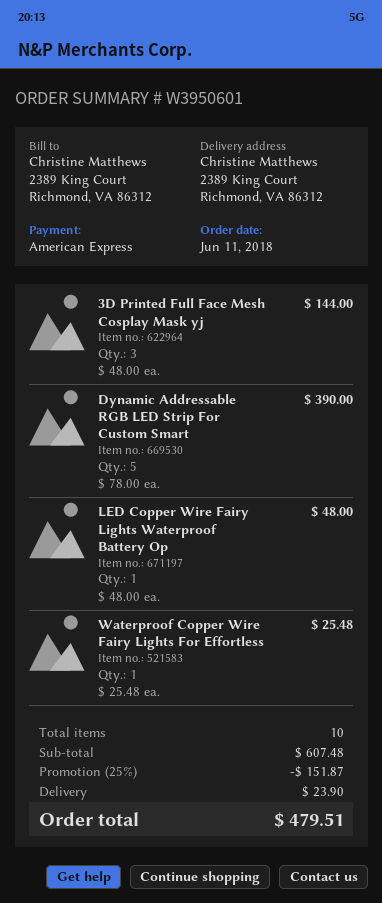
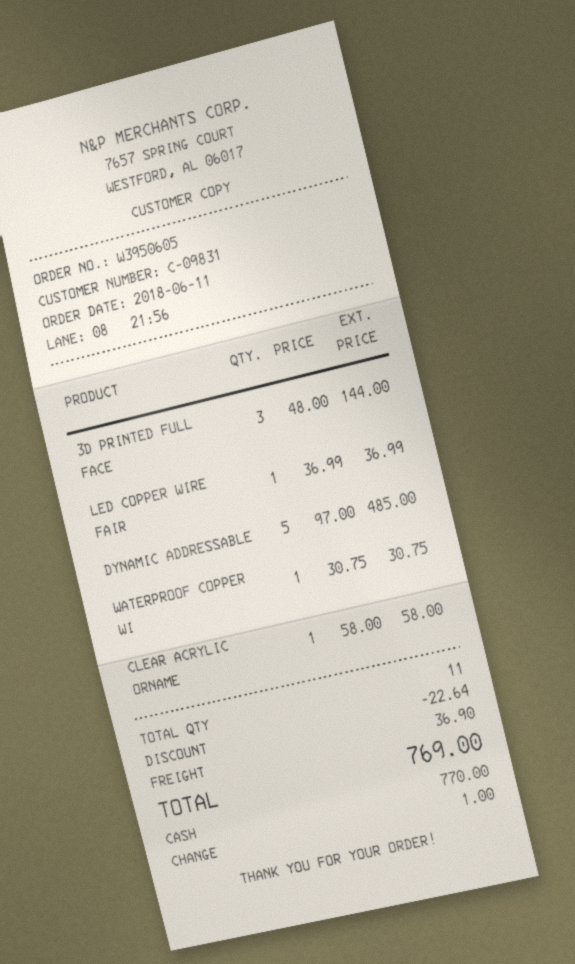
order number: W3950601 -> W3950605
payment method: American Express -> cash
Dynamic Addressable RGB LED Strip For Custom Smart: 5 x 78.00 = 390.00 -> 5 x 97.00 = 485.00
LED Copper Wire Fairy Lights Waterproof Battery Op: 1 x 48.00 = 48.00 -> 1 x 36.99 = 36.99
Waterproof Copper Wire Fairy Lights For Effortless: 1 x 25.48 = 25.48 -> 1 x 30.75 = 30.75
CLEAR ACRYLIC ORNAME: none -> 1 x 58.00 = 58.00
total quantity: 10 -> 11
discount: 151.87 -> 22.64
shipping: 23.90 -> 36.90
total: 479.51 -> 769.00

